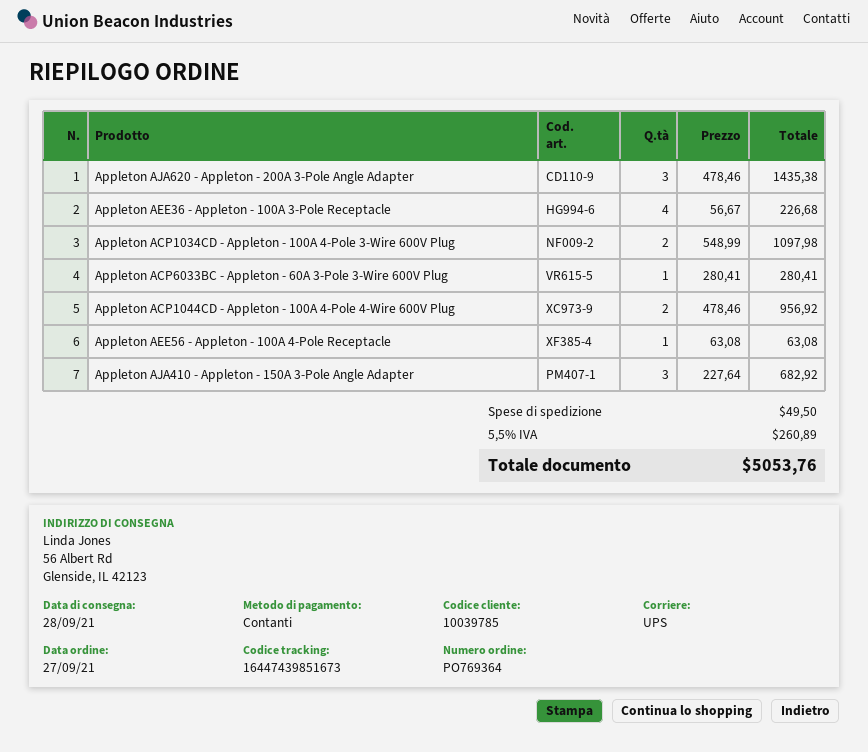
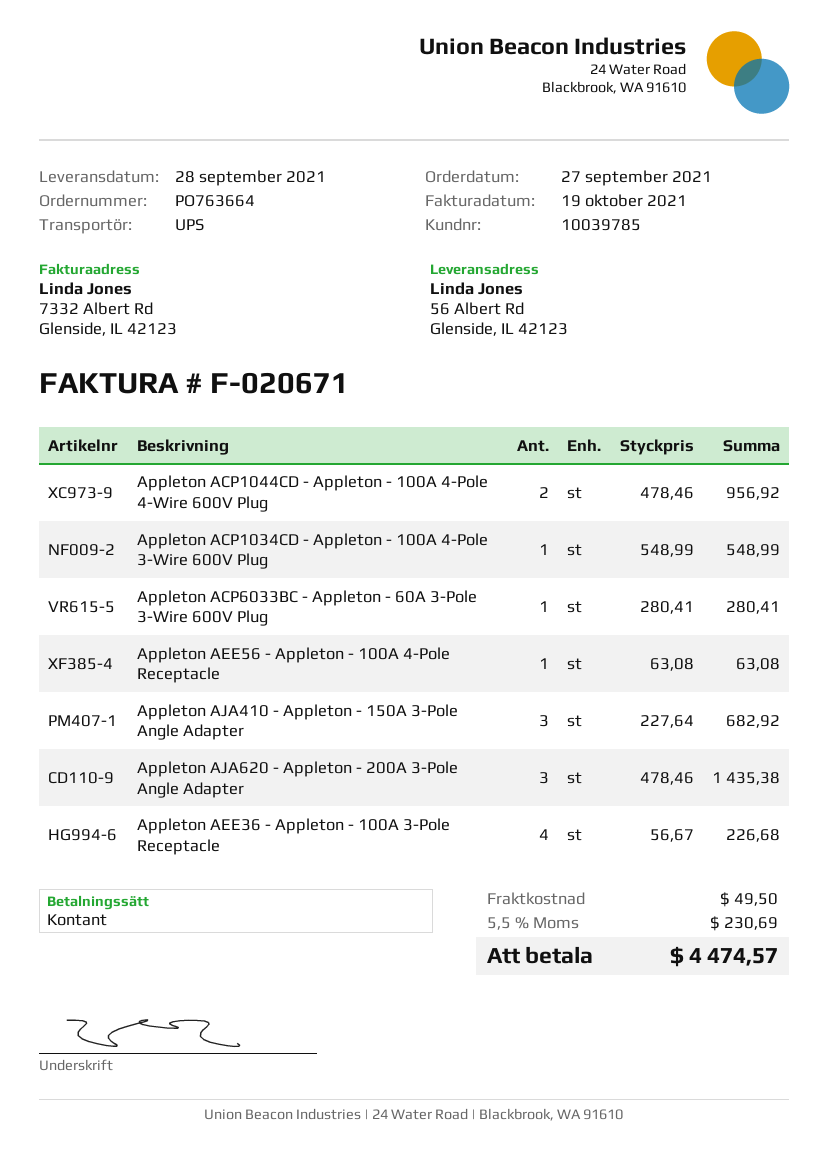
order number: PO769364 -> PO763664
Appleton ACP1034CD - Appleton - 100A 4-Pole 3-Wire 600V Plug: 2 x 548.99 = 1097.98 -> 1 x 548.99 = 548.99
tax: 5.5% = 260.89 -> 5.5% = 230.69
total: 5053.76 -> 4474.57

